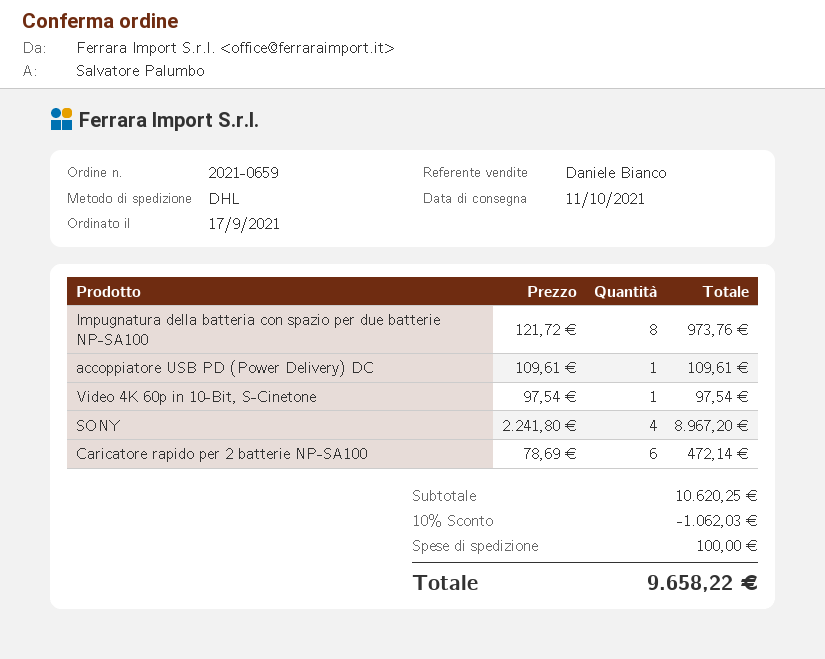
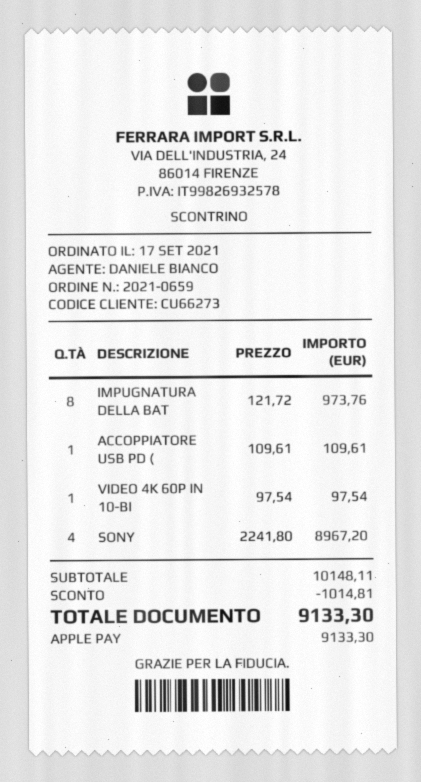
Caricatore rapido per 2 batterie NP-SA100: 6 x 78.69 = 472.14 -> none
subtotal: 10620.25 -> 10148.11
discount: 1062.03 -> 1014.81
shipping: 100.00 -> none
total: 9658.22 -> 9133.30

